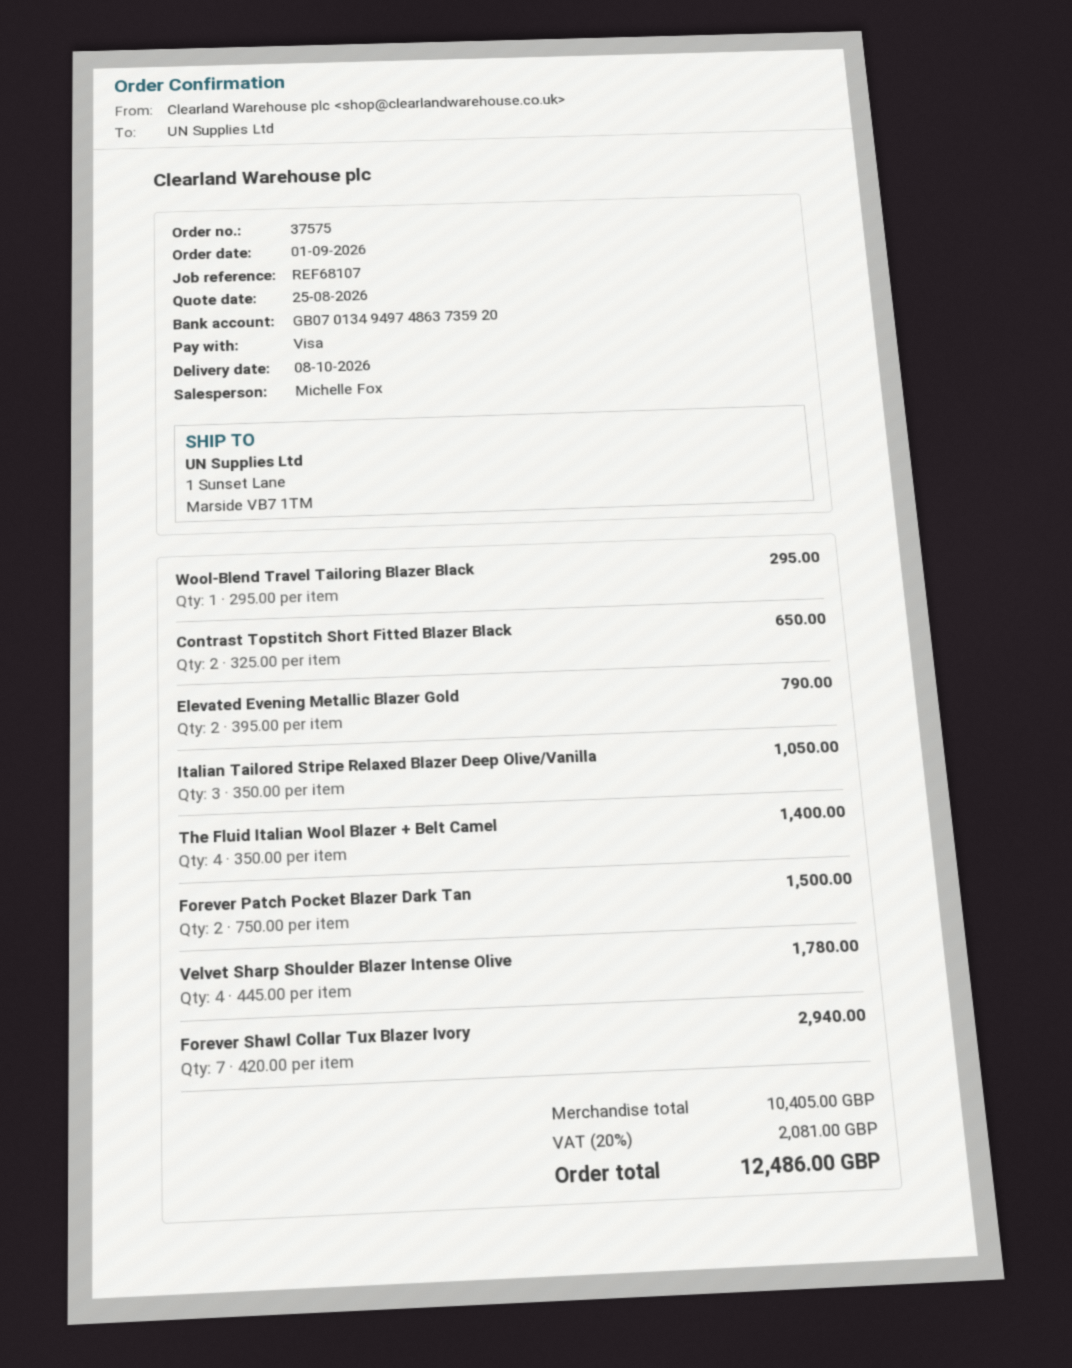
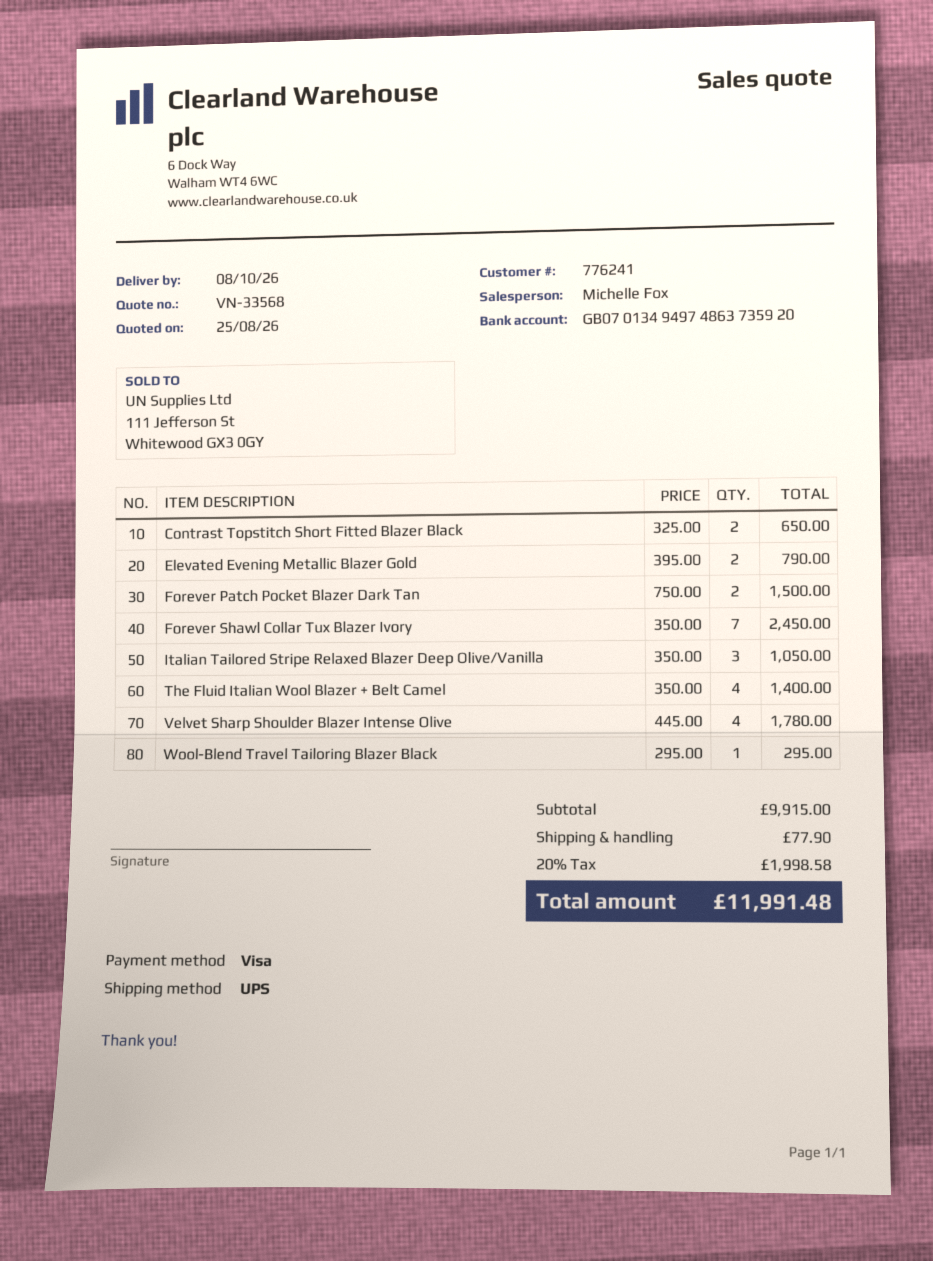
Forever Shawl Collar Tux Blazer Ivory: 7 x 420.00 = 2940.00 -> 7 x 350.00 = 2450.00
subtotal: 10405.00 -> 9915.00
shipping: none -> 77.90
tax: 20% = 2081.00 -> 20% = 1998.58
total: 12486.00 -> 11991.48

